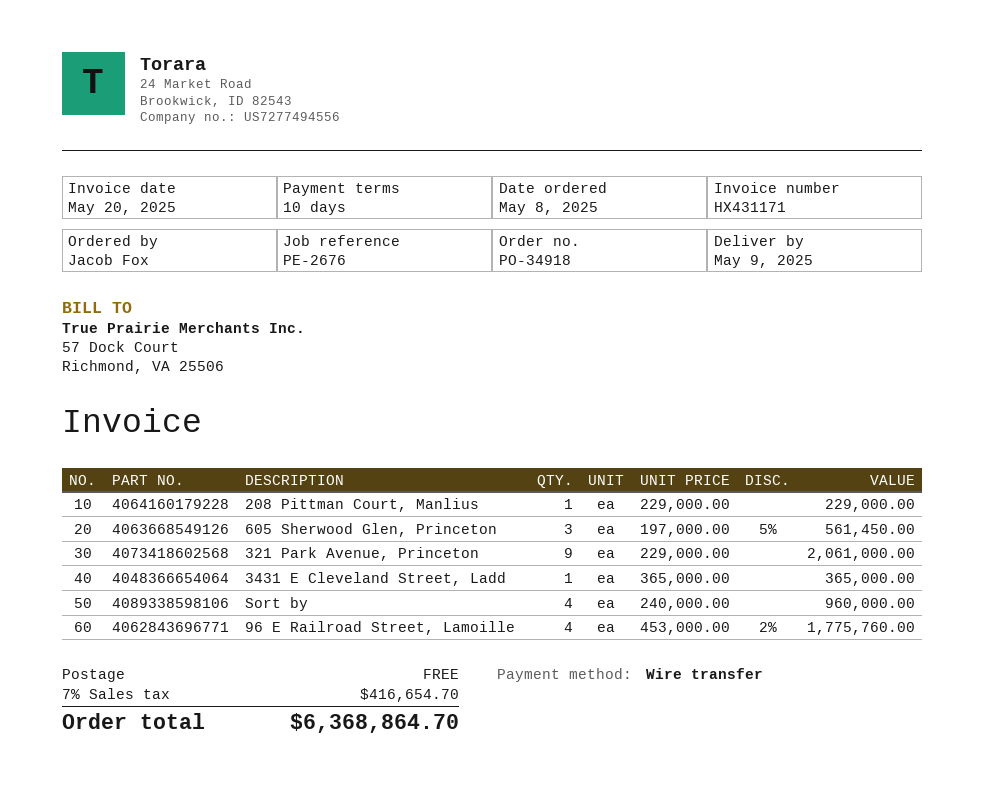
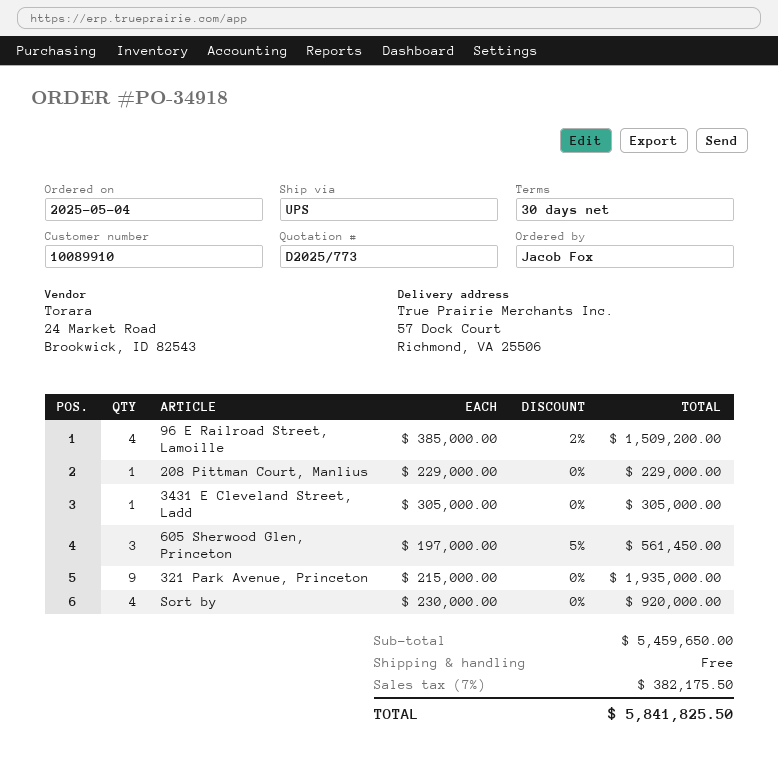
order date: 2025-05-08 -> 2025-05-04
payment terms: 10 days -> 30 days
321 Park Avenue, Princeton: 9 x 229000.00 = 2061000.00 -> 9 x 215000.00 = 1935000.00
3431 E Cleveland Street, Ladd: 1 x 365000.00 = 365000.00 -> 1 x 305000.00 = 305000.00
Sort by: 4 x 240000.00 = 960000.00 -> 4 x 230000.00 = 920000.00
96 E Railroad Street, Lamoille: 4 x 453000.00 - 2% = 1775760.00 -> 4 x 385000.00 - 2% = 1509200.00
tax: 7% = 416654.70 -> 7% = 382175.50
total: 6368864.70 -> 5841825.50

